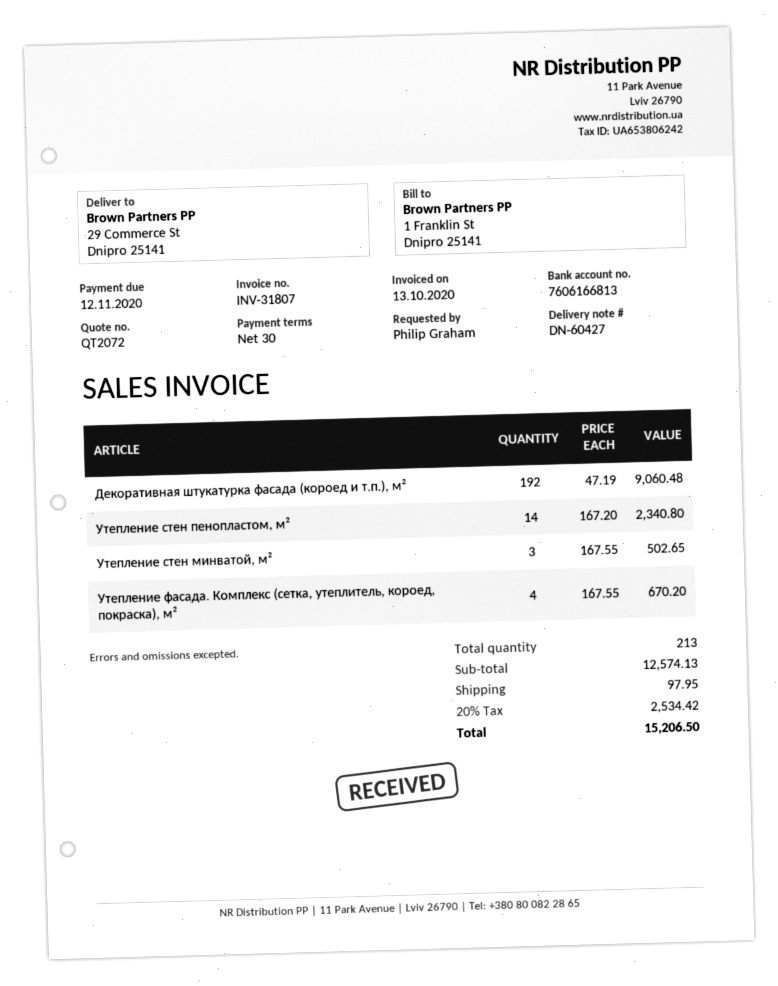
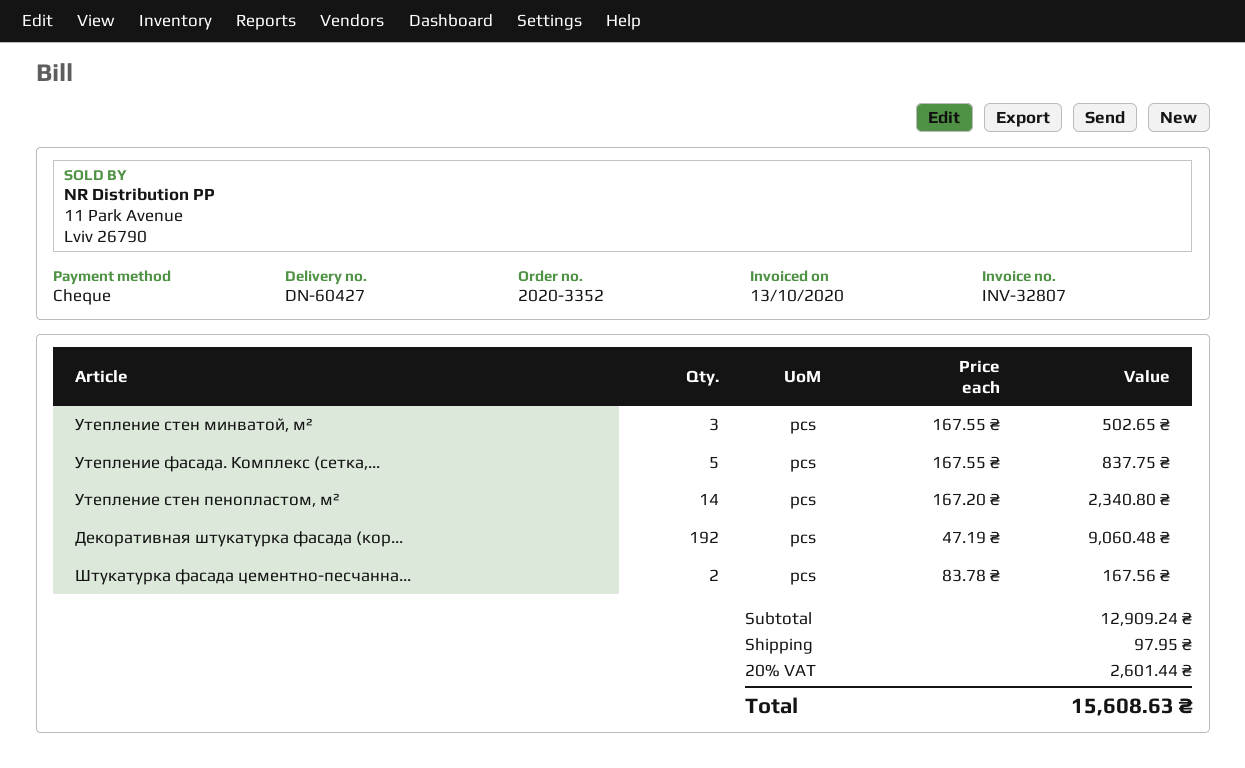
invoice number: INV-31807 -> INV-32807
Утепление фасада. Комплекс (сетка, утеплитель, короед, покраска), м²: 4 x 167.55 = 670.20 -> 5 x 167.55 = 837.75
Штукатурка фасада цементно-песчанна...: none -> 2 x 83.78 = 167.56
subtotal: 12574.13 -> 12909.24
tax: 20% = 2534.42 -> 20% = 2601.44
total: 15206.50 -> 15608.63

